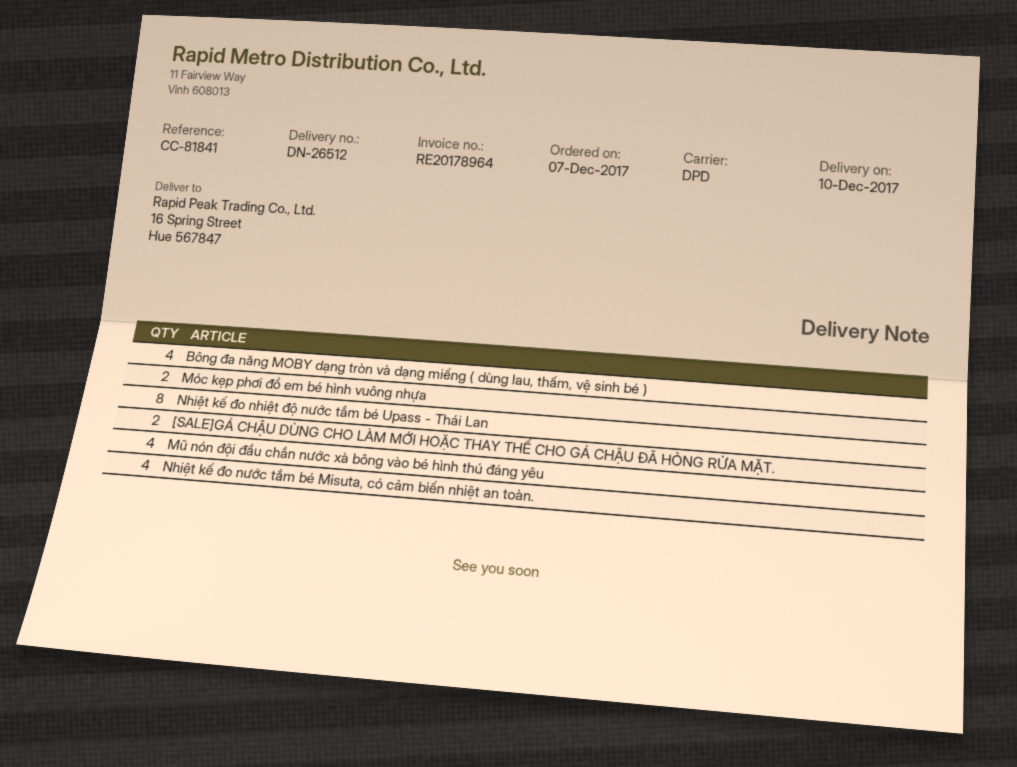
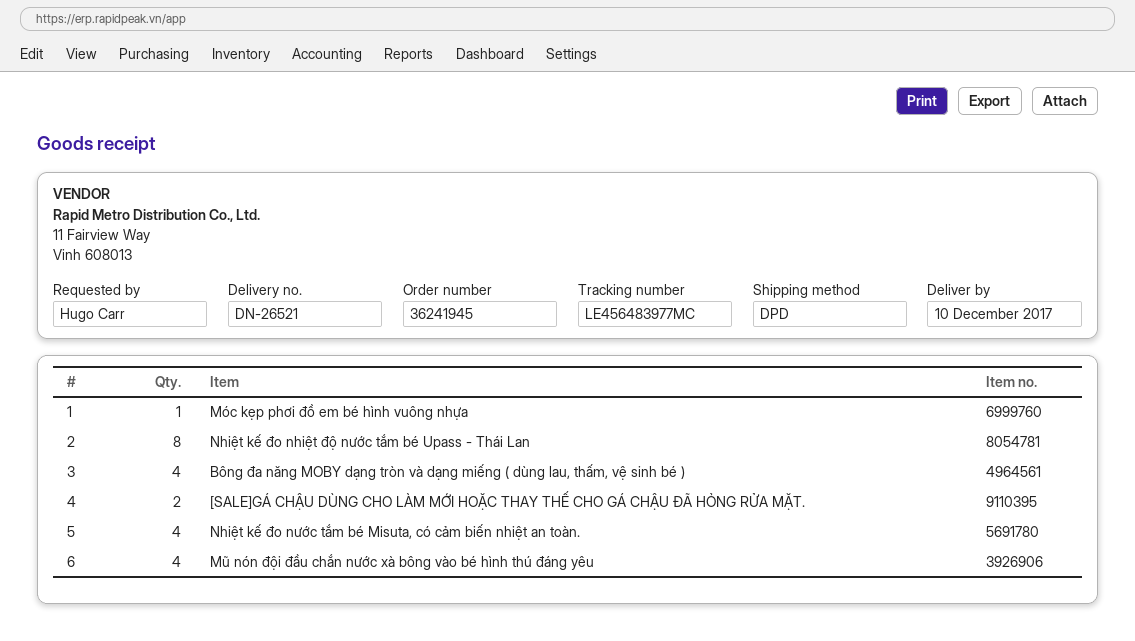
delivery note number: DN-26512 -> DN-26521
Móc kẹp phơi đồ em bé hình vuông nhựa: 2 -> 1

